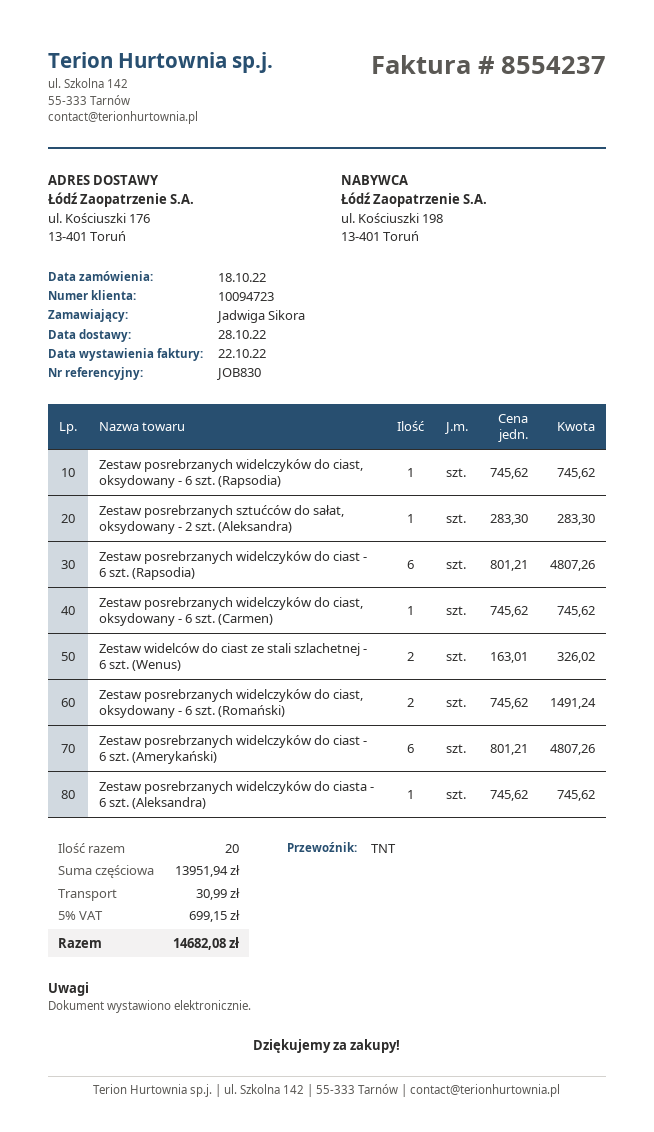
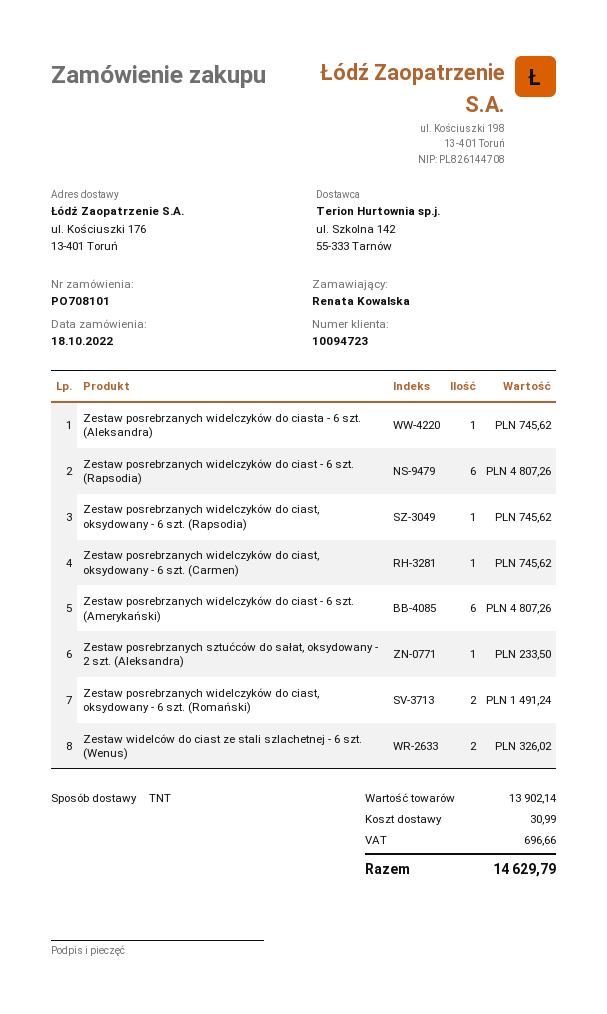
ordered by: Jadwiga Sikora -> Renata Kowalska
Zestaw posrebrzanych sztućców do sałat, oksydowany - 2 szt. (Aleksandra): 1 for 283.30 -> 1 for 233.50
subtotal: 13951.94 -> 13902.14
tax: 699.15 -> 696.66
total: 14682.08 -> 14629.79

